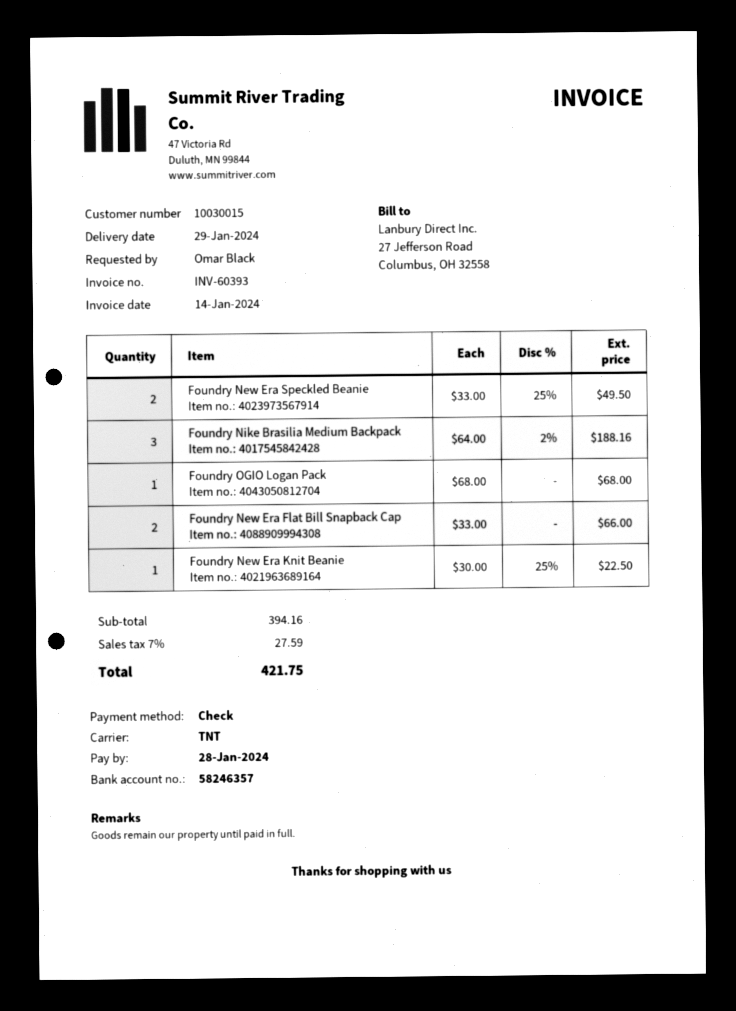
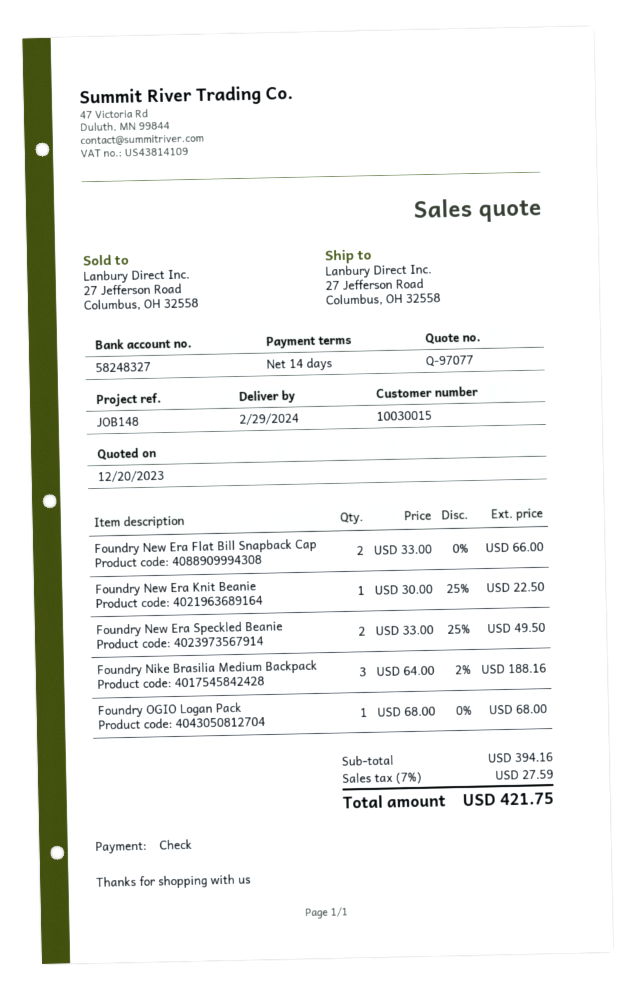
delivery date: 2024-01-29 -> 2024-02-29
bank account: 58246357 -> 58248327

